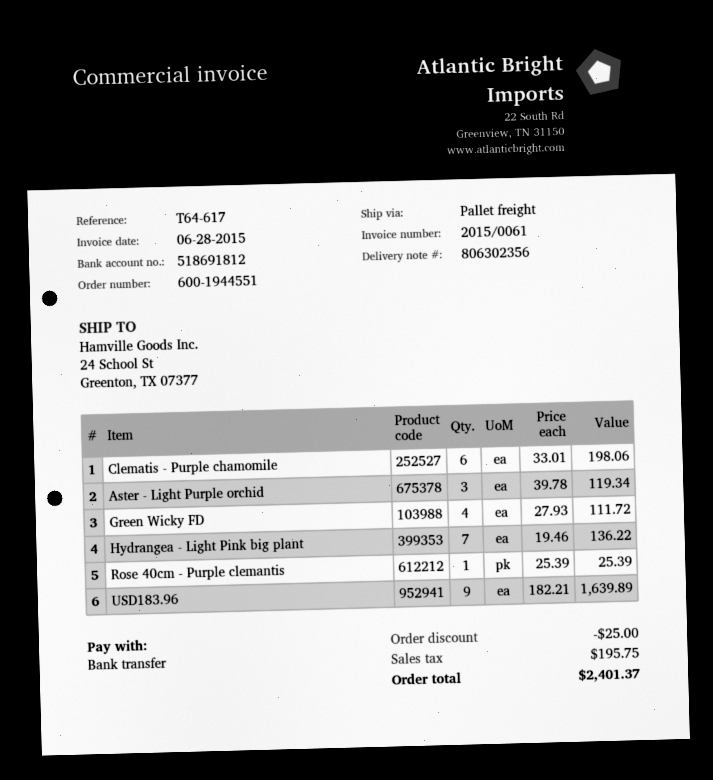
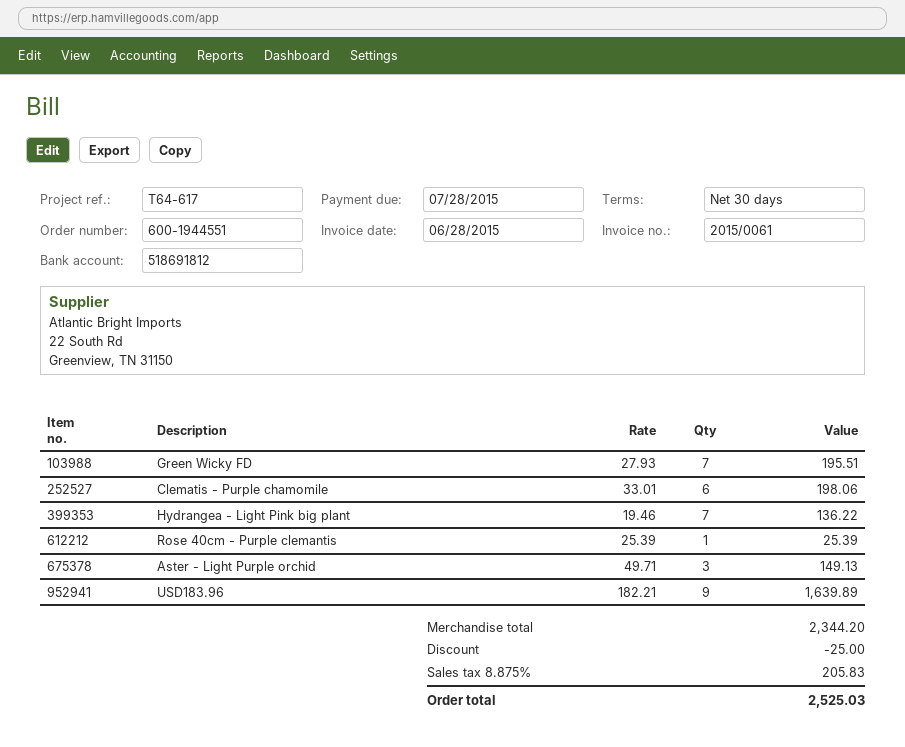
Aster - Light Purple orchid: 3 x 39.78 = 119.34 -> 3 x 49.71 = 149.13
Green Wicky FD: 4 x 27.93 = 111.72 -> 7 x 27.93 = 195.51
tax: 195.75 -> 205.83
total: 2401.37 -> 2525.03

